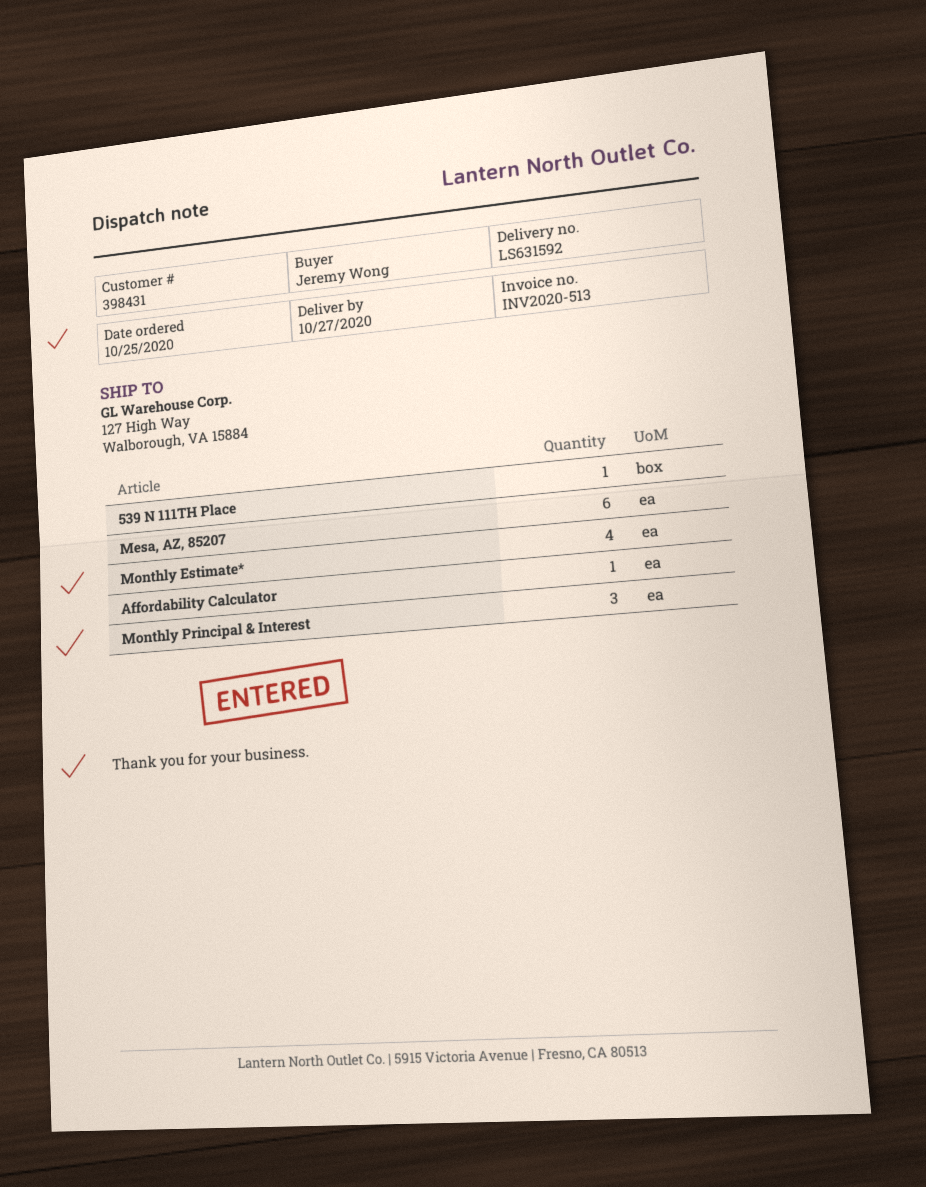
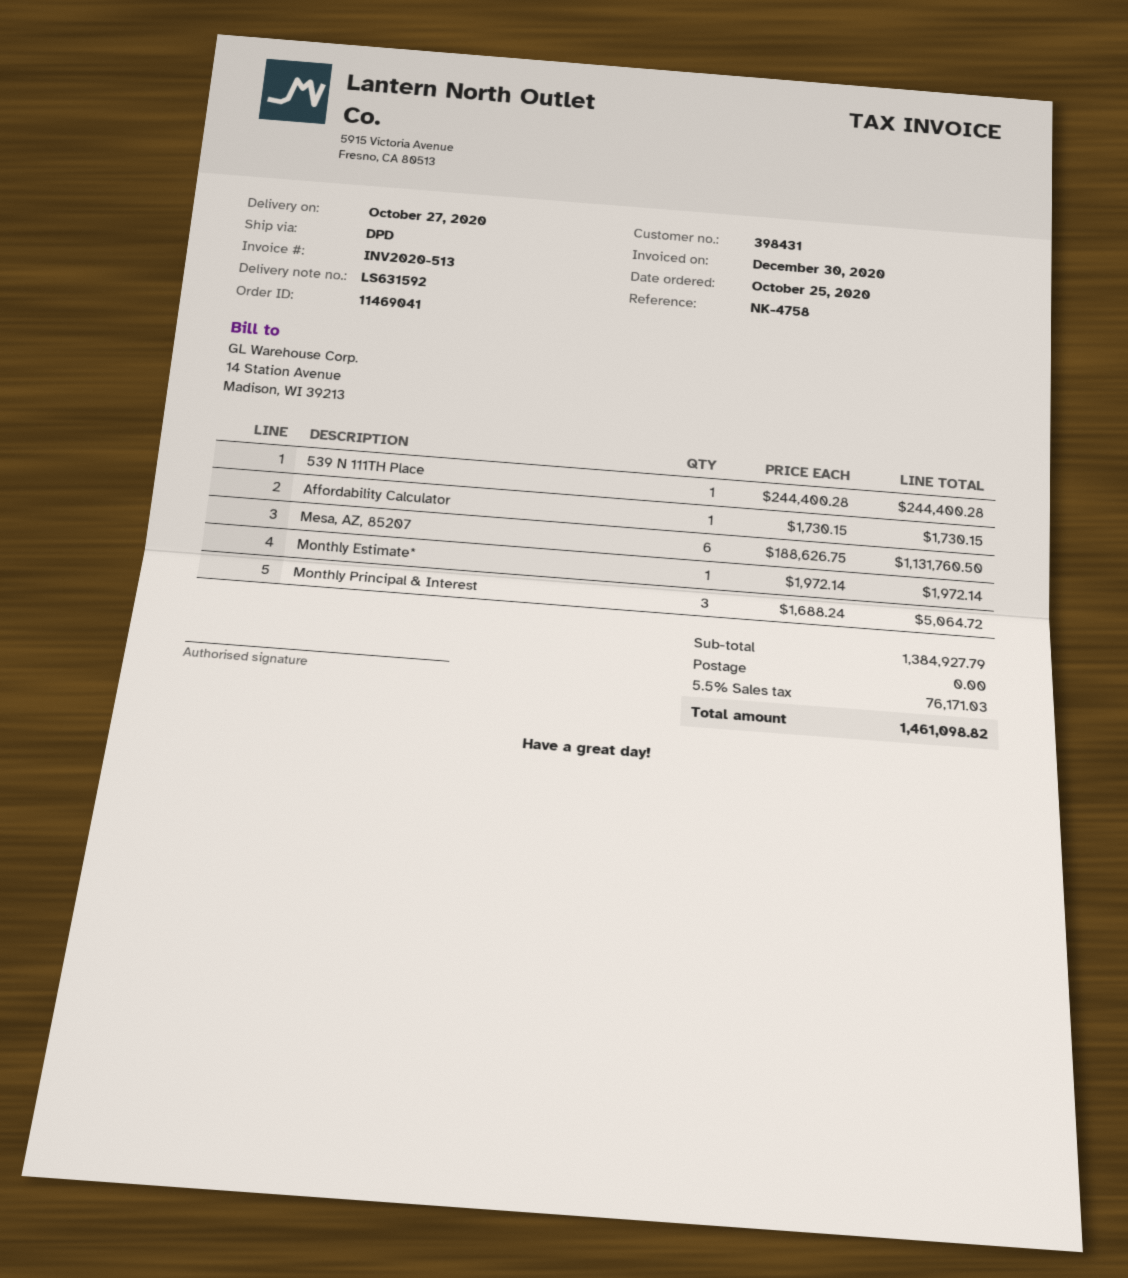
Monthly Estimate*: 4 -> 1

